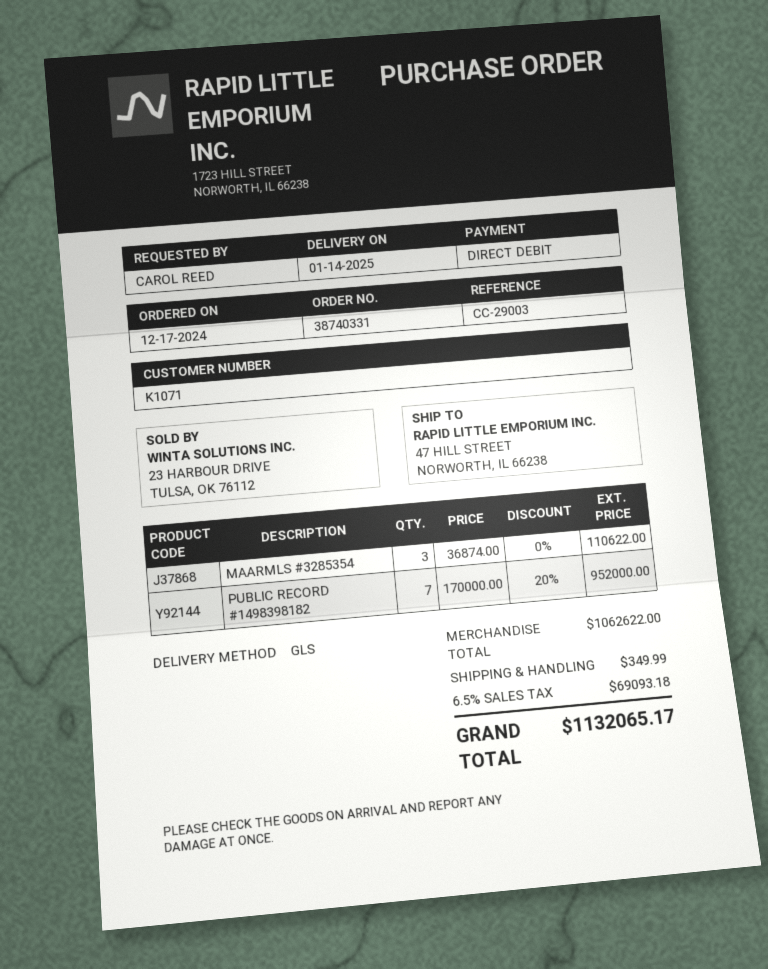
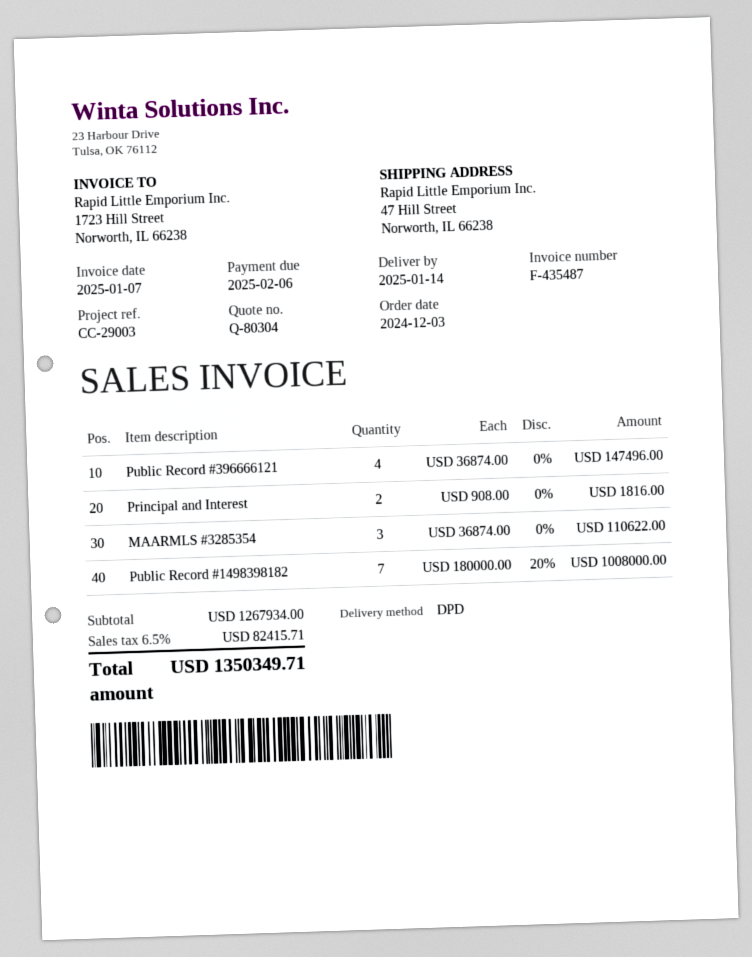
order date: 2024-12-17 -> 2024-12-03
shipping method: GLS -> DPD
PUBLIC RECORD #1498398182: 7 x 170000.00 - 20% = 952000.00 -> 7 x 180000.00 - 20% = 1008000.00
Public Record #396666121: none -> 4 x 36874.00 = 147496.00
Principal and Interest: none -> 2 x 908.00 = 1816.00
subtotal: 1062622.00 -> 1267934.00
shipping: 349.99 -> none
tax: 6.5% = 69093.18 -> 6.5% = 82415.71
total: 1132065.17 -> 1350349.71

